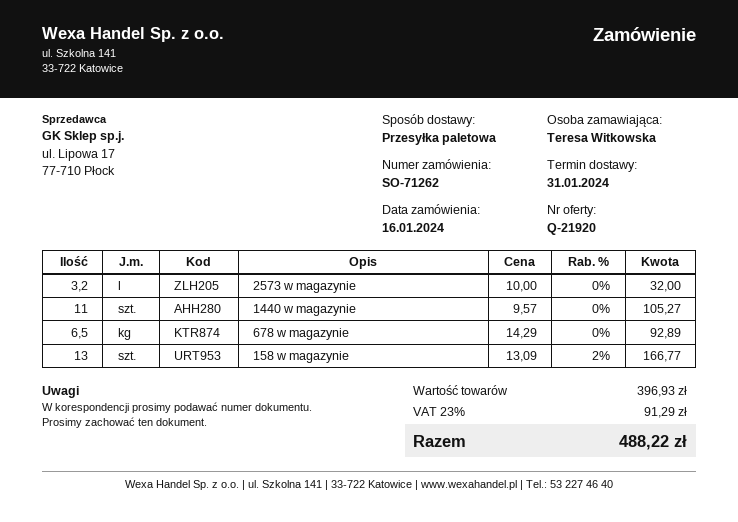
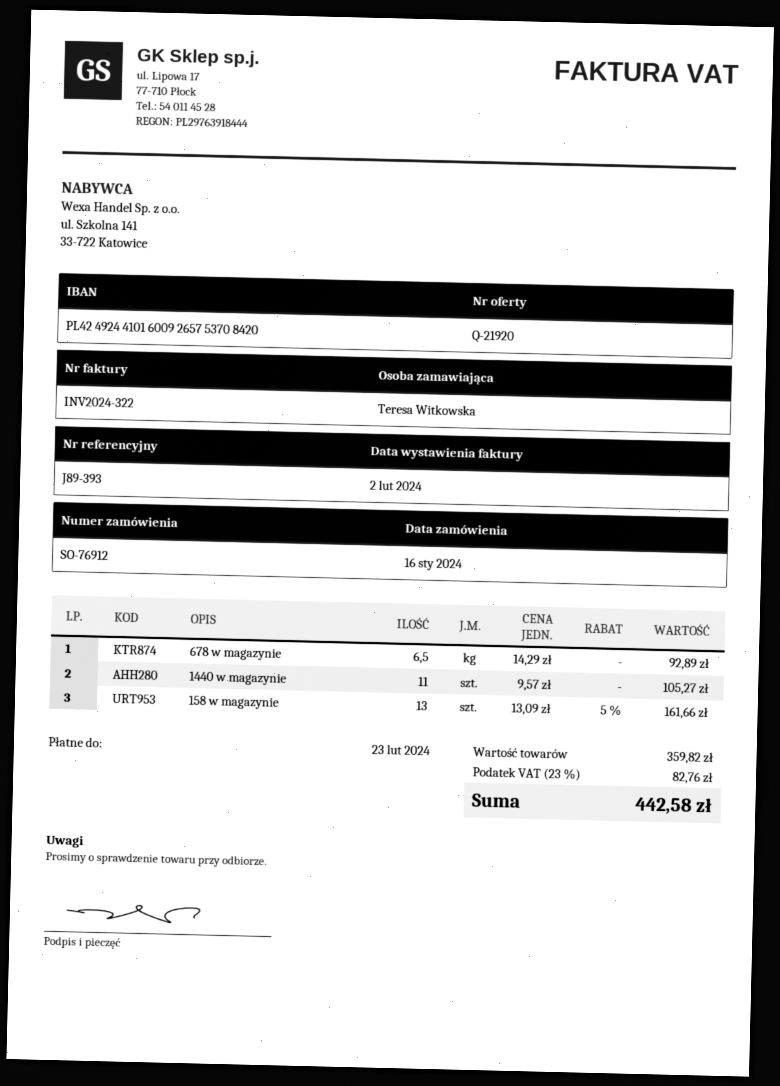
order number: SO-71262 -> SO-76912
2573 w magazynie: 3.2 x 10.00 = 32.00 -> none
158 w magazynie: 13 x 13.09 - 2% = 166.77 -> 13 x 13.09 - 5% = 161.66
subtotal: 396.93 -> 359.82
tax: 23% = 91.29 -> 23% = 82.76
total: 488.22 -> 442.58

